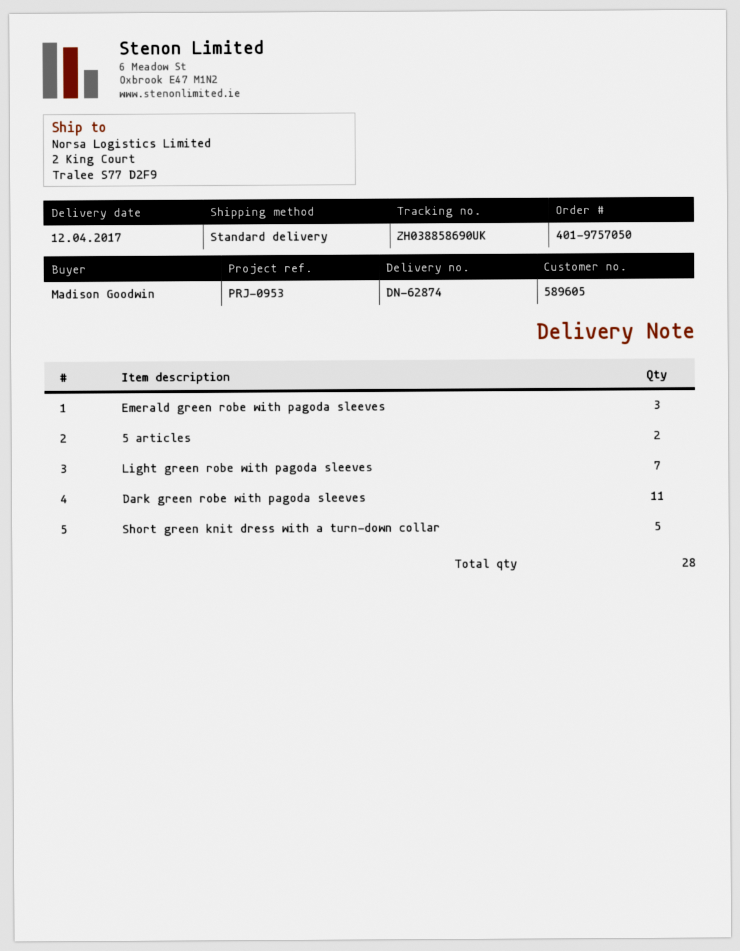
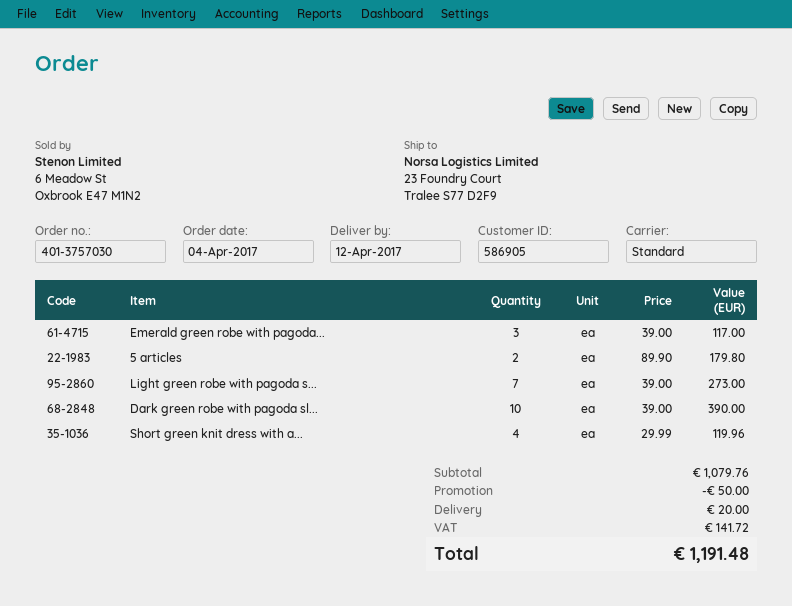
order number: 401-9757050 -> 401-3757030
customer number: 589605 -> 586905
ship to: 2 King Court, Tralee S77 D2F9 -> 23 Foundry Court, Tralee S77 D2F9
Dark green robe with pagoda sleeves: 11 -> 10
Short green knit dress with a turn-down collar: 5 -> 4

